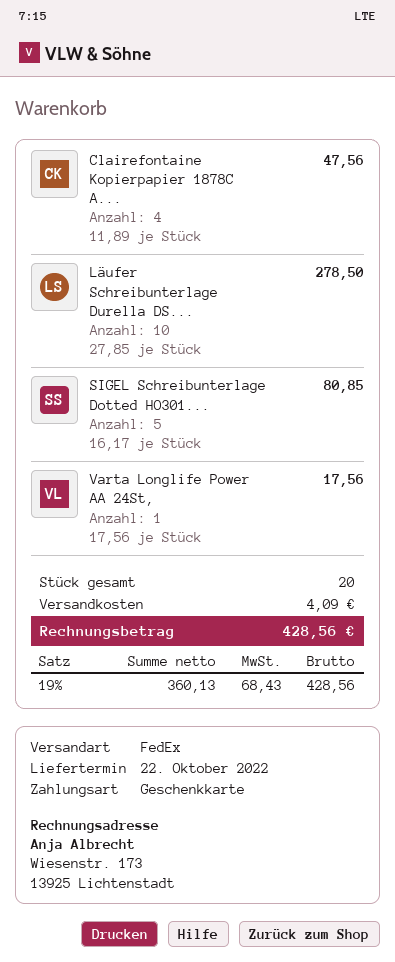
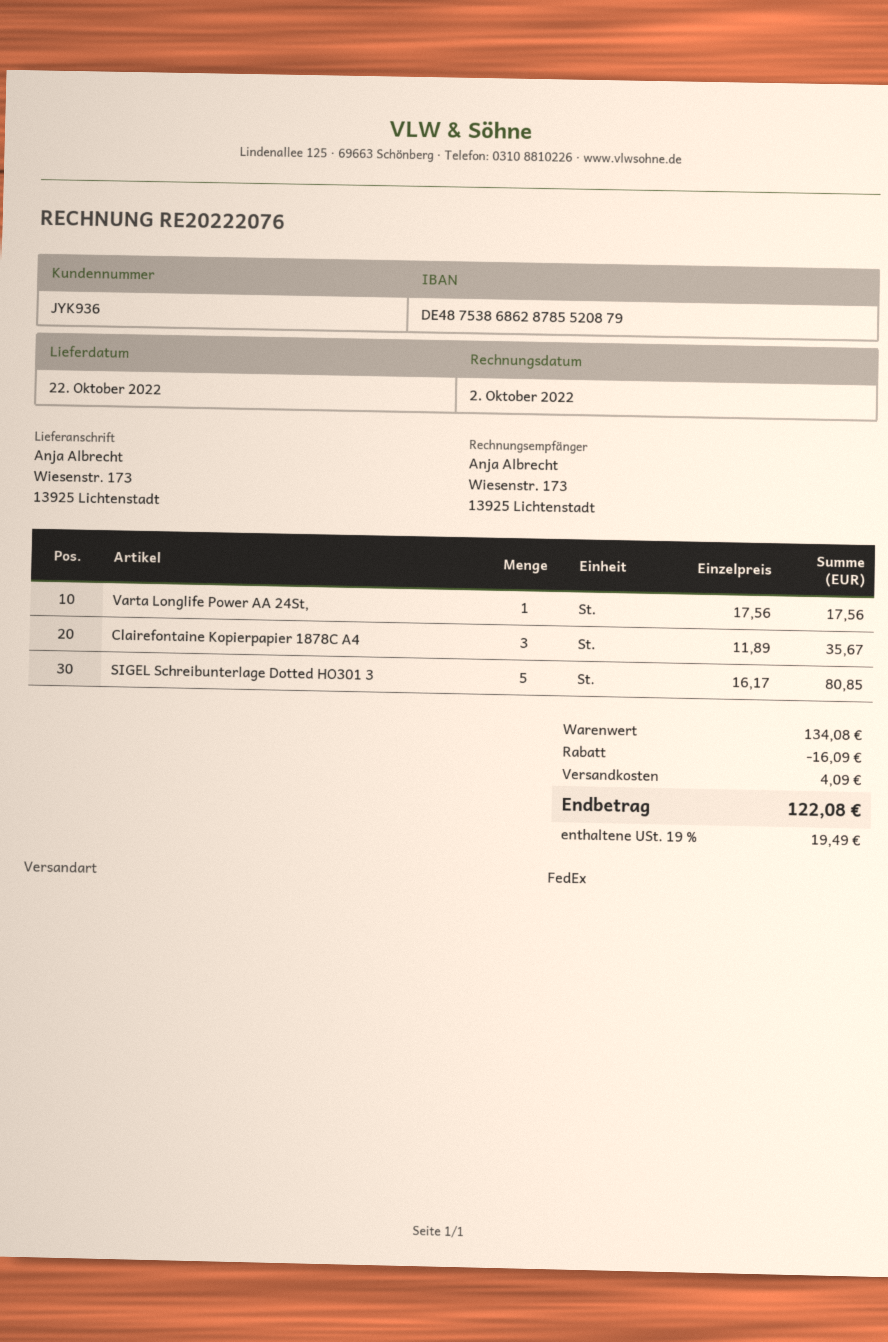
Clairefontaine Kopierpapier 1878C A...: 4 x 11.89 = 47.56 -> 3 x 11.89 = 35.67
Läufer Schreibunterlage Durella DS...: 10 x 27.85 = 278.50 -> none
discount: none -> 16.09
tax: 19% = 68.43 -> 19% = 19.49
total: 428.56 -> 122.08

